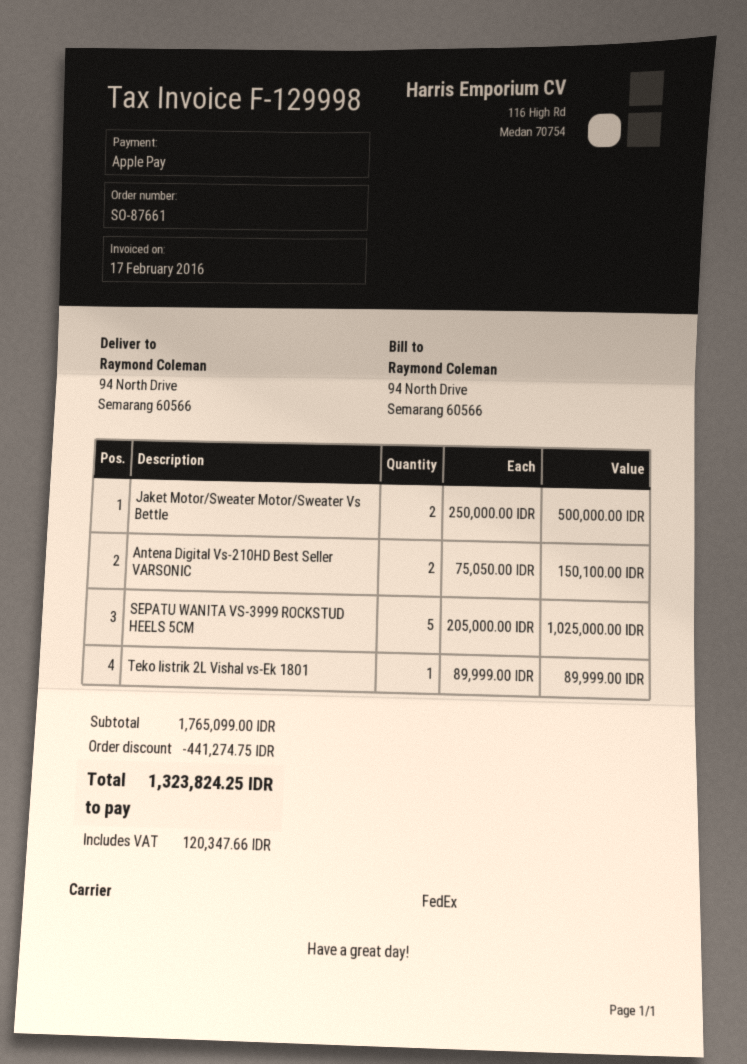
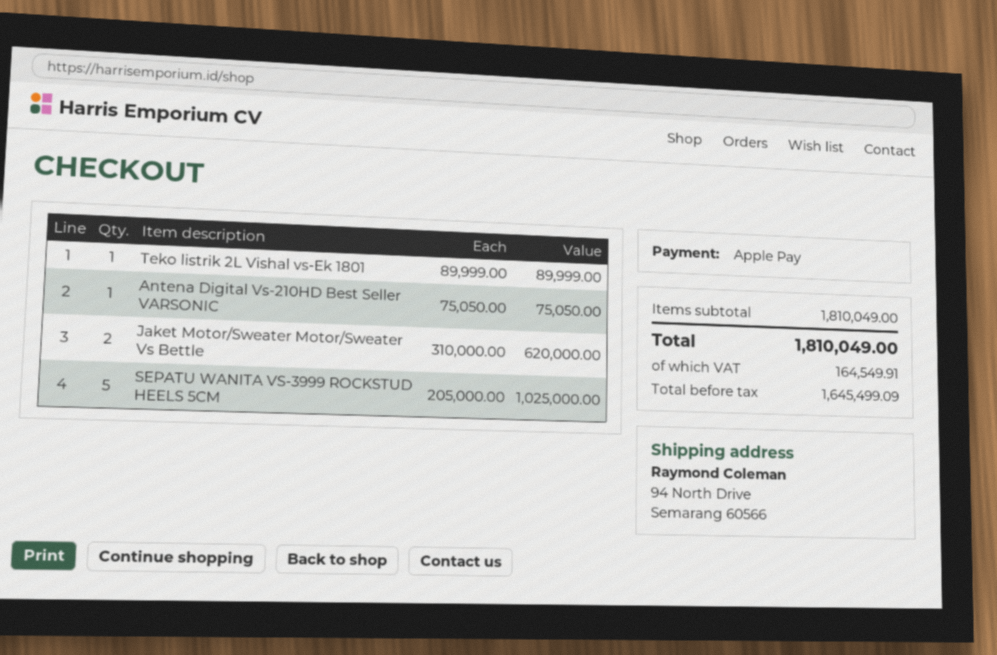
Jaket Motor/Sweater Motor/Sweater Vs Bettle: 2 x 250000.00 = 500000.00 -> 2 x 310000.00 = 620000.00
Antena Digital Vs-210HD Best Seller VARSONIC: 2 x 75050.00 = 150100.00 -> 1 x 75050.00 = 75050.00
subtotal: 1765099.00 -> 1810049.00
discount: 441274.75 -> none
tax: 120347.66 -> 164549.91
total: 1323824.25 -> 1810049.00

